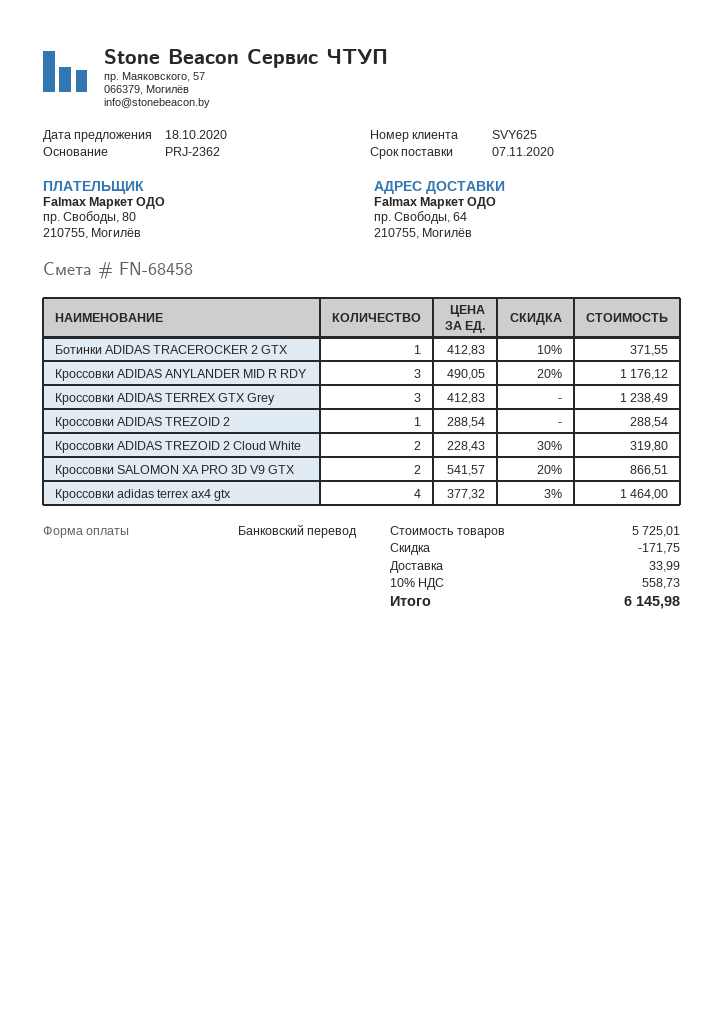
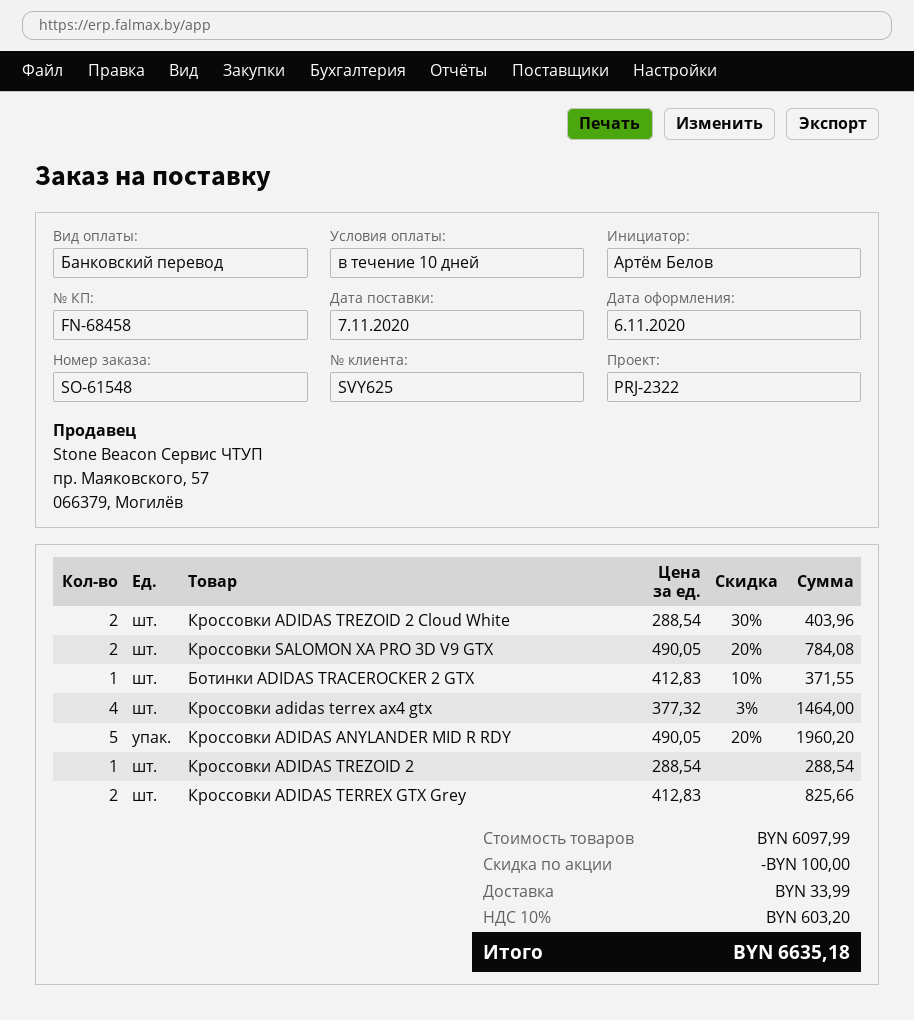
reference: PRJ-2362 -> PRJ-2322
Кроссовки ADIDAS ANYLANDER MID R RDY: 3 x 490.05 - 20% = 1176.12 -> 5 x 490.05 - 20% = 1960.20
Кроссовки ADIDAS TERREX GTX Grey: 3 x 412.83 = 1238.49 -> 2 x 412.83 = 825.66
Кроссовки ADIDAS TREZOID 2 Cloud White: 2 x 228.43 - 30% = 319.80 -> 2 x 288.54 - 30% = 403.96
Кроссовки SALOMON XA PRO 3D V9 GTX: 2 x 541.57 - 20% = 866.51 -> 2 x 490.05 - 20% = 784.08
subtotal: 5725.01 -> 6097.99
discount: 171.75 -> 100.00
tax: 10% = 558.73 -> 10% = 603.20
total: 6145.98 -> 6635.18

